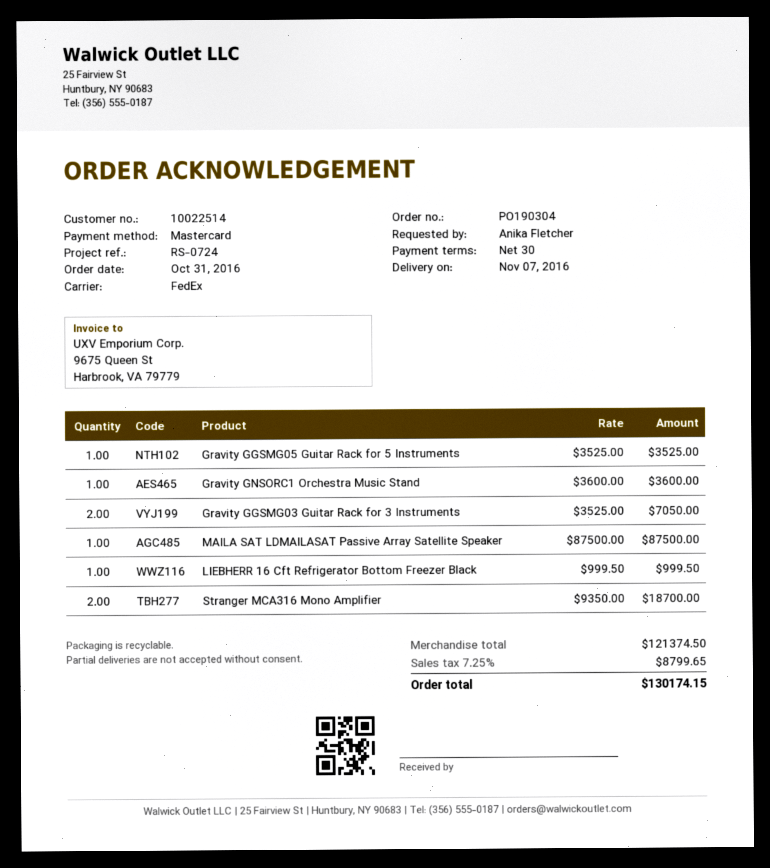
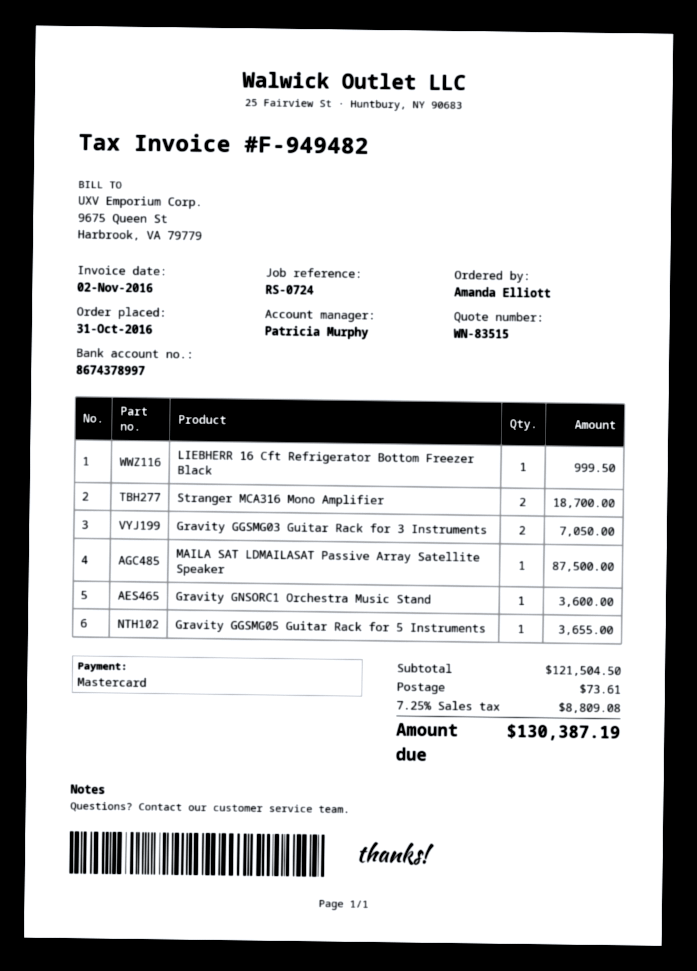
ordered by: Anika Fletcher -> Amanda Elliott
Gravity GGSMG05 Guitar Rack for 5 Instruments: 1 for 3525.00 -> 1 for 3655.00
subtotal: 121374.50 -> 121504.50
shipping: none -> 73.61
tax: 7.25% = 8799.65 -> 7.25% = 8809.08
total: 130174.15 -> 130387.19

